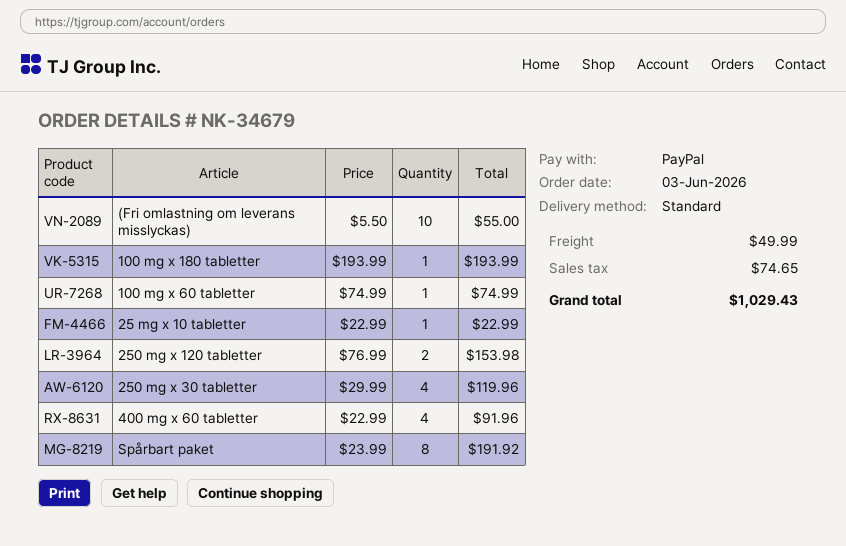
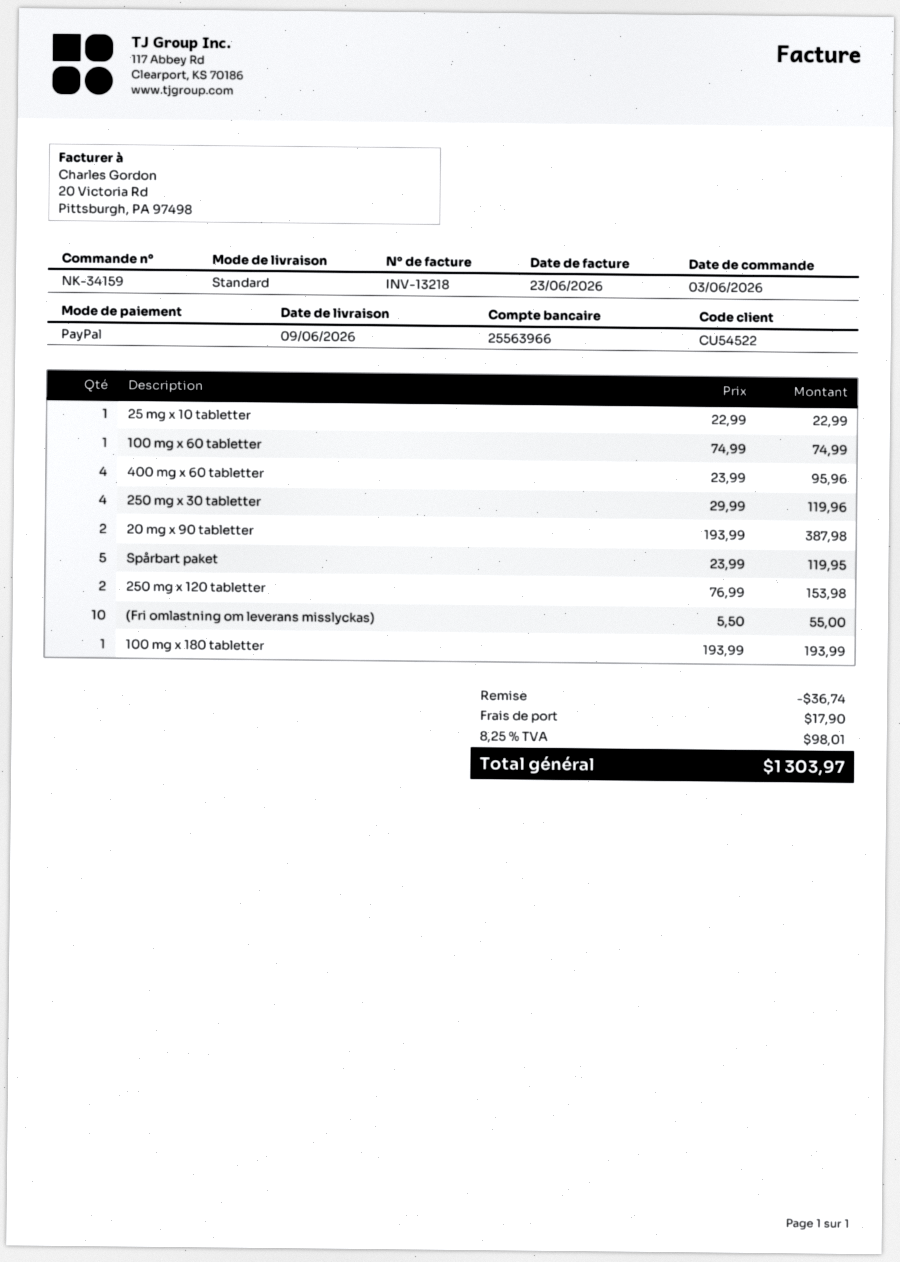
order number: NK-34679 -> NK-34159
400 mg x 60 tabletter: 4 x 22.99 = 91.96 -> 4 x 23.99 = 95.96
Spårbart paket: 8 x 23.99 = 191.92 -> 5 x 23.99 = 119.95
20 mg x 90 tabletter: none -> 2 x 193.99 = 387.98
discount: none -> 36.74
shipping: 49.99 -> 17.90
tax: 74.65 -> 98.01
total: 1029.43 -> 1303.97

